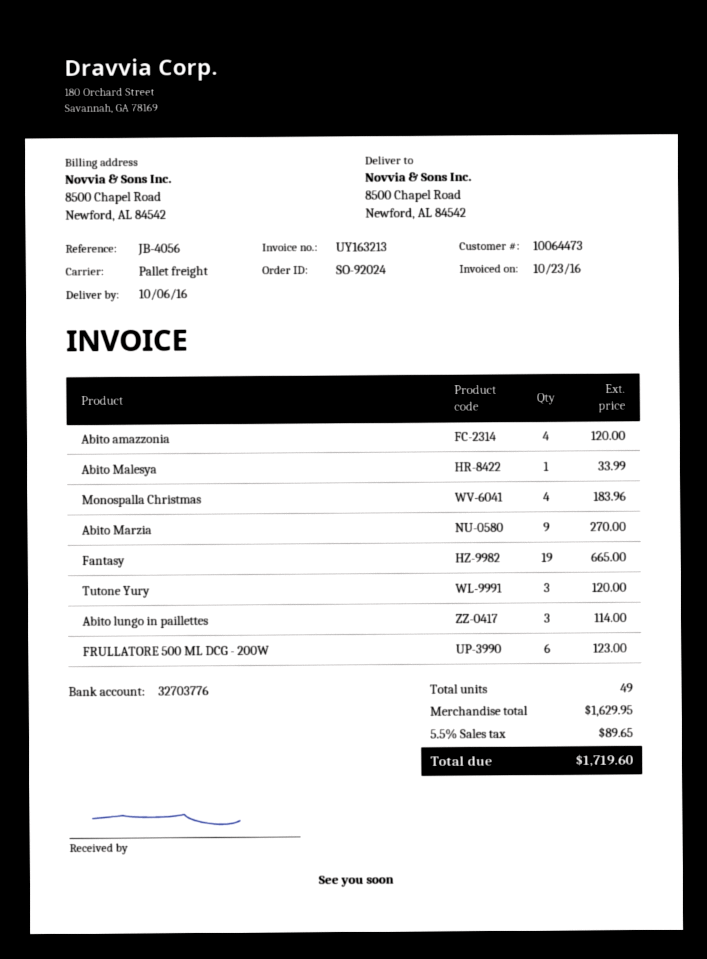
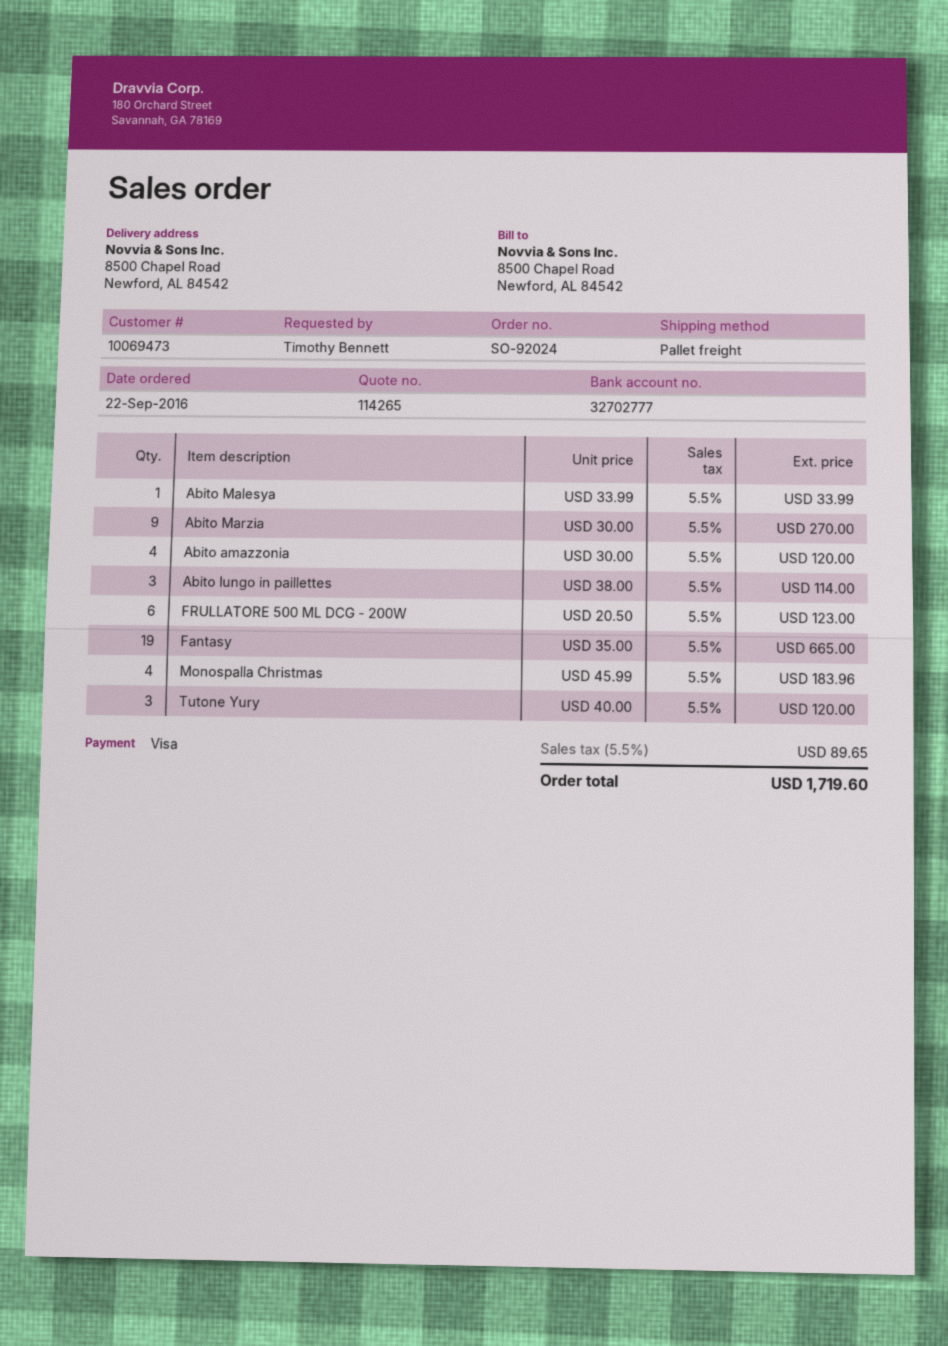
customer number: 10064473 -> 10069473
bank account: 32703776 -> 32702777

